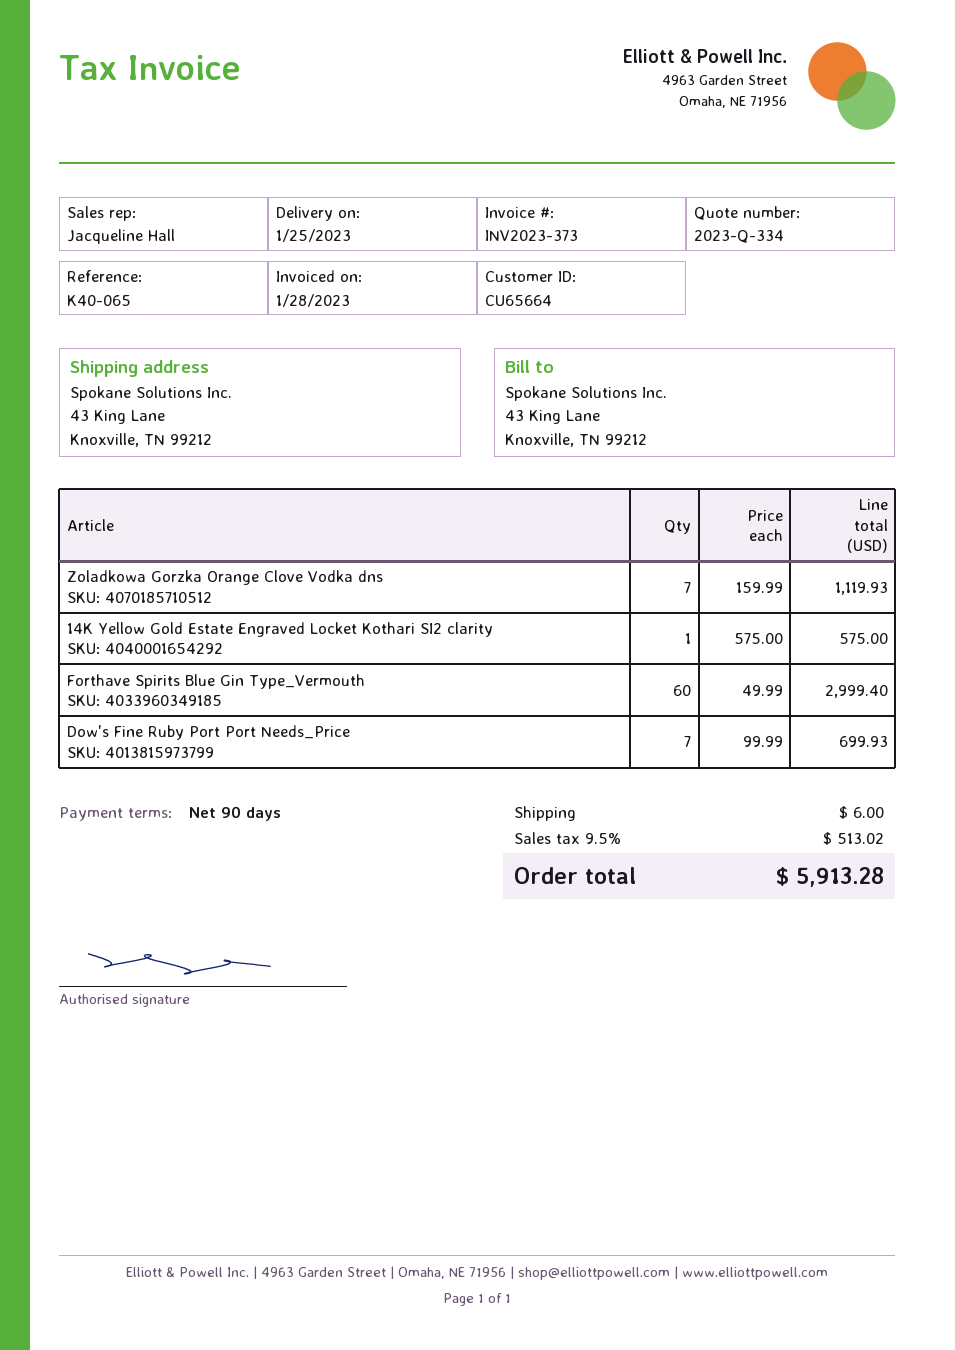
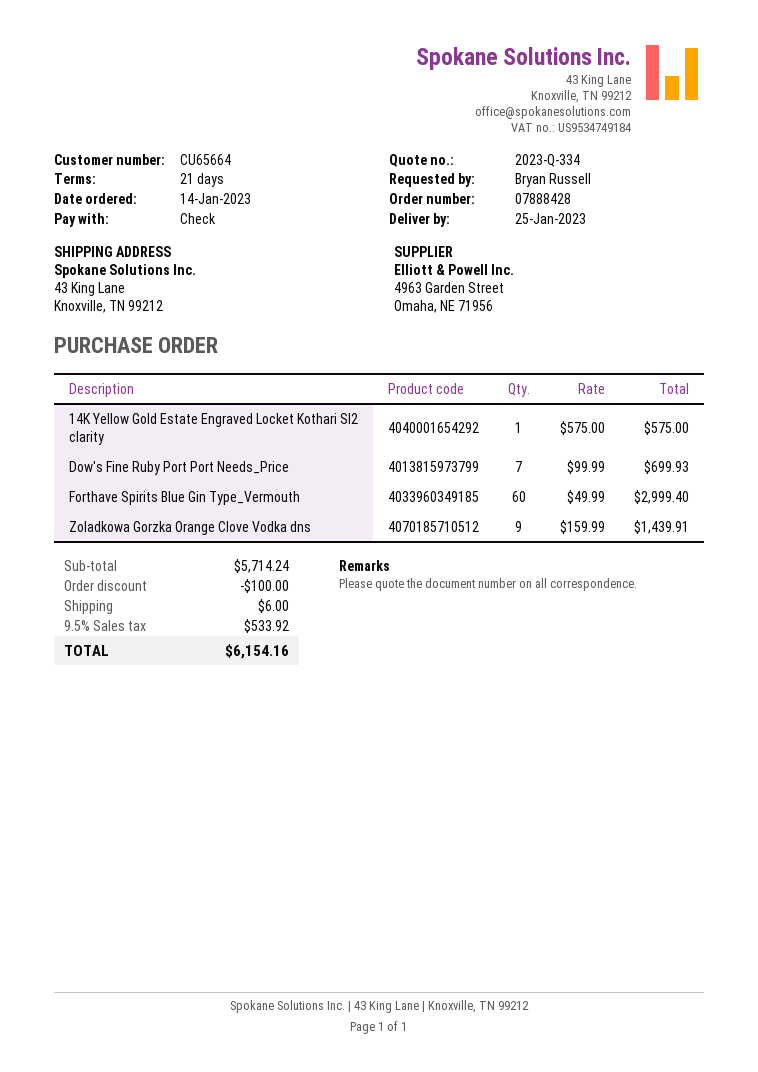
payment terms: 90 days -> 21 days
Zoladkowa Gorzka Orange Clove Vodka dns: 7 x 159.99 = 1119.93 -> 9 x 159.99 = 1439.91
discount: none -> 100.00
tax: 9.5% = 513.02 -> 9.5% = 533.92
total: 5913.28 -> 6154.16

